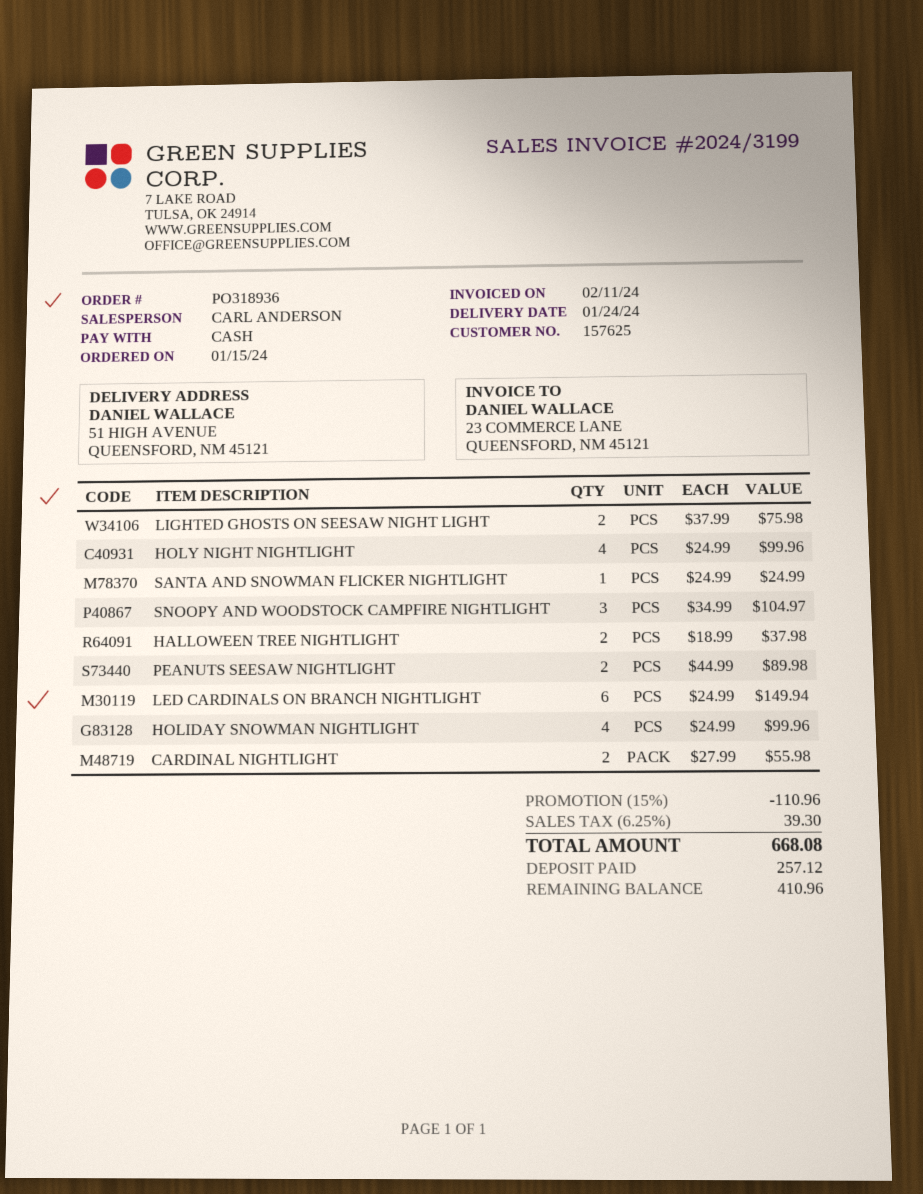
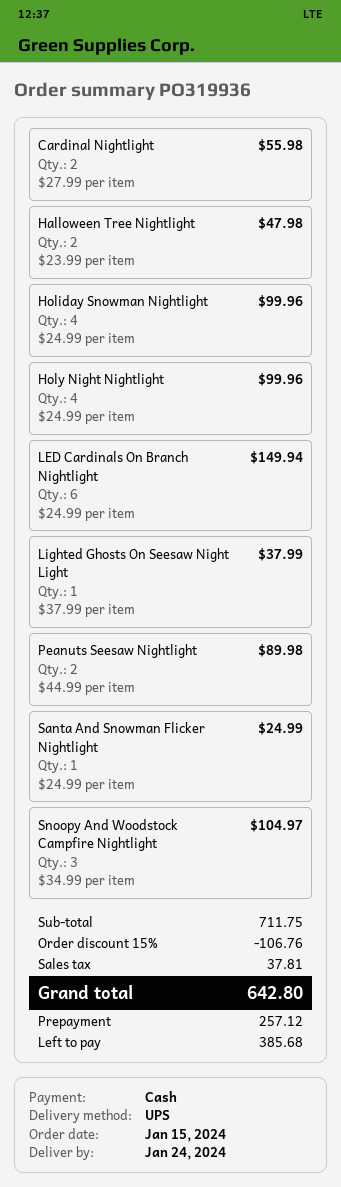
order number: PO318936 -> PO319936
LIGHTED GHOSTS ON SEESAW NIGHT LIGHT: 2 x 37.99 = 75.98 -> 1 x 37.99 = 37.99
HALLOWEEN TREE NIGHTLIGHT: 2 x 18.99 = 37.98 -> 2 x 23.99 = 47.98
discount: 15% = 110.96 -> 15% = 106.76
tax: 39.30 -> 37.81
total: 668.08 -> 642.80
balance: 410.96 -> 385.68

